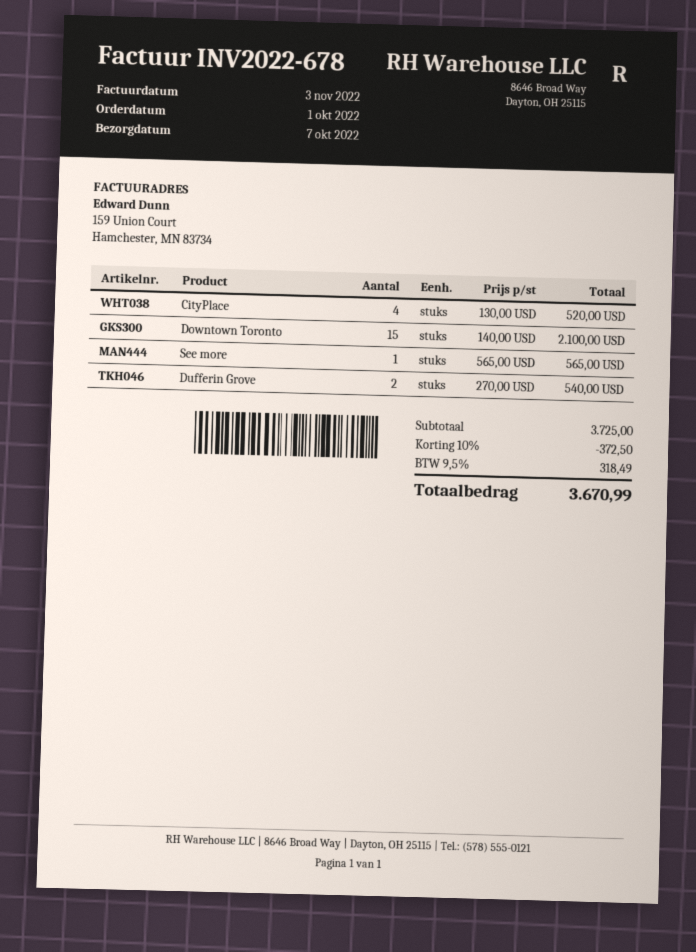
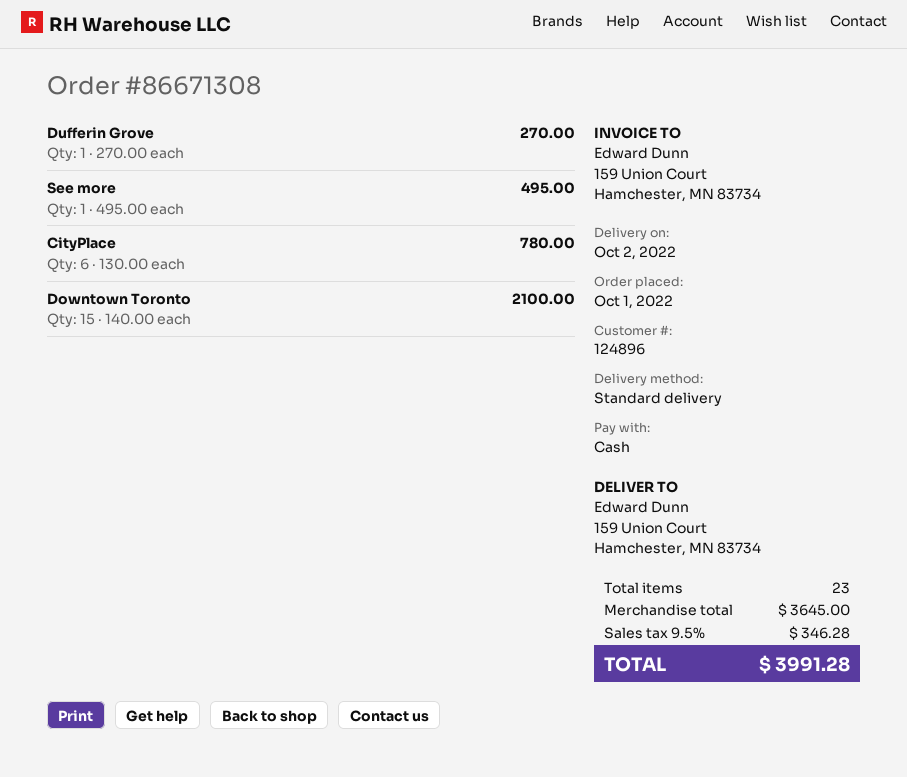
delivery date: 2022-10-07 -> 2022-10-02
CityPlace: 4 x 130.00 = 520.00 -> 6 x 130.00 = 780.00
See more: 1 x 565.00 = 565.00 -> 1 x 495.00 = 495.00
Dufferin Grove: 2 x 270.00 = 540.00 -> 1 x 270.00 = 270.00
subtotal: 3725.00 -> 3645.00
discount: 10% = 372.50 -> none
tax: 9.5% = 318.49 -> 9.5% = 346.28
total: 3670.99 -> 3991.28

